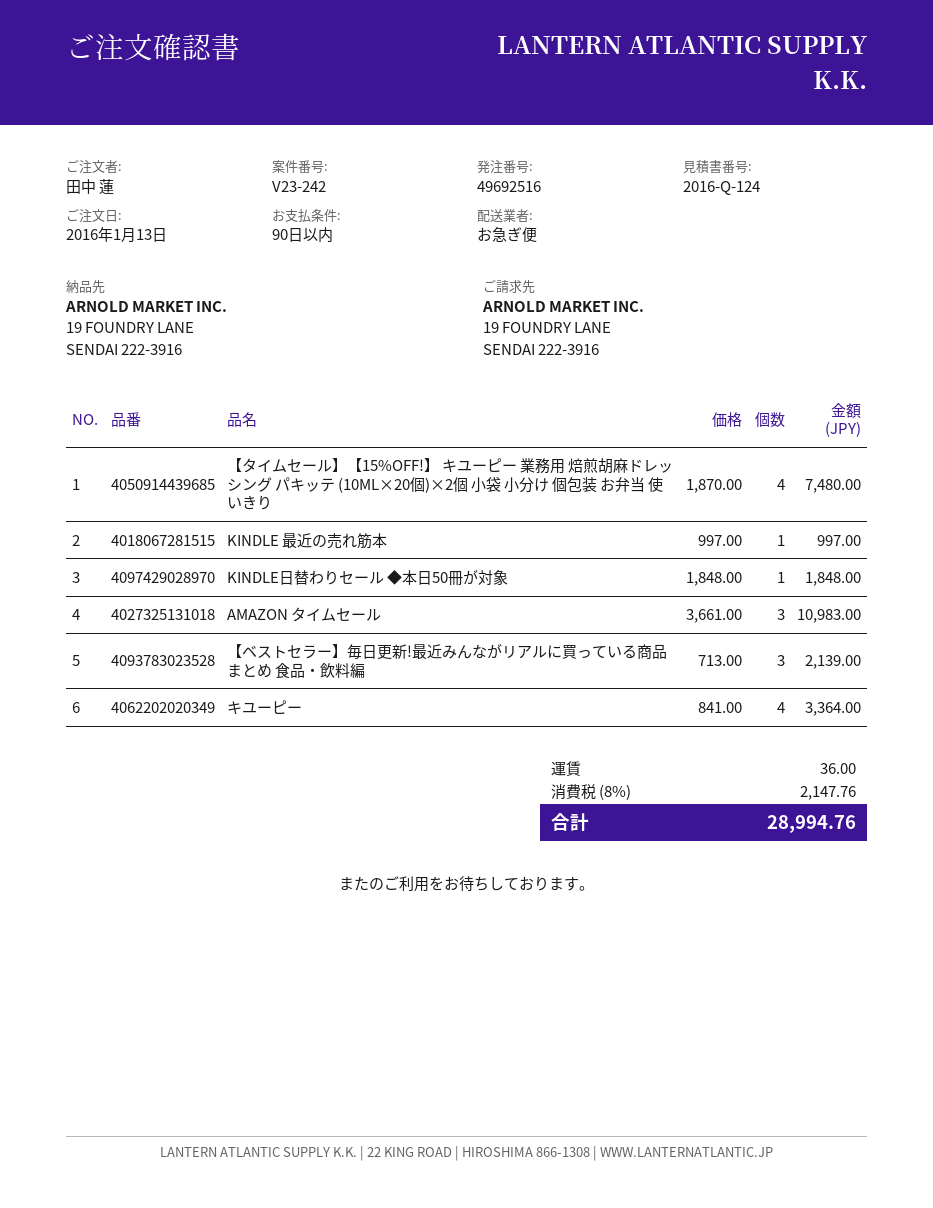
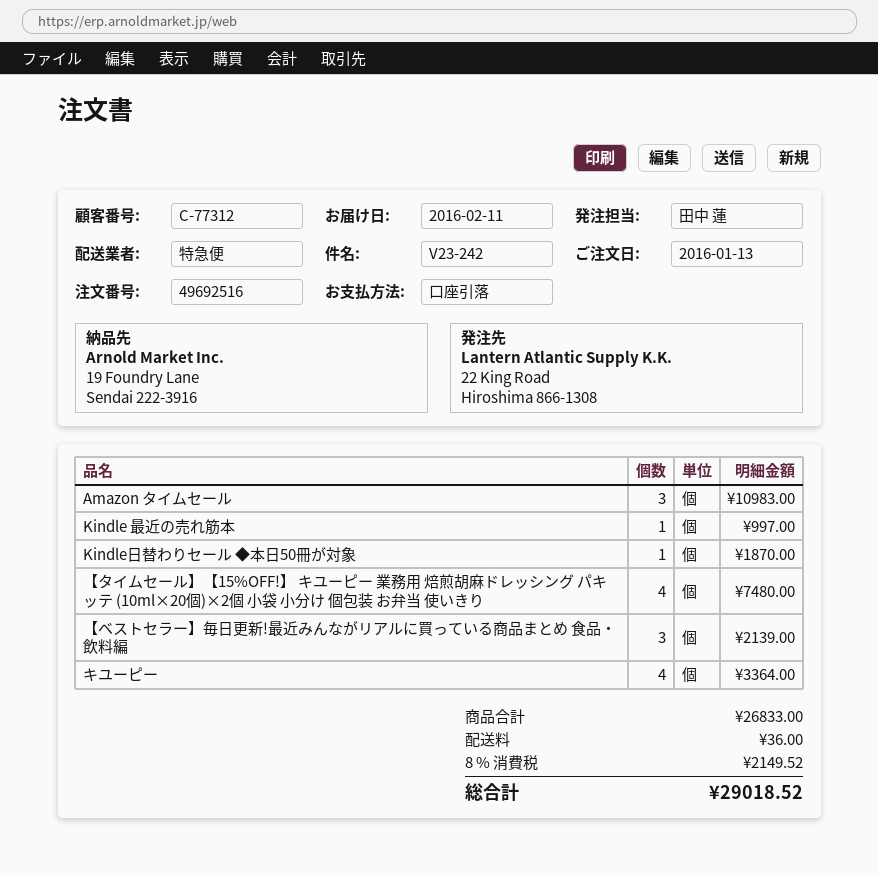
KINDLE日替わりセール ◆本日50冊が対象: 1 for 1848.00 -> 1 for 1870.00
tax: 8% = 2147.76 -> 8% = 2149.52
total: 28994.76 -> 29018.52

